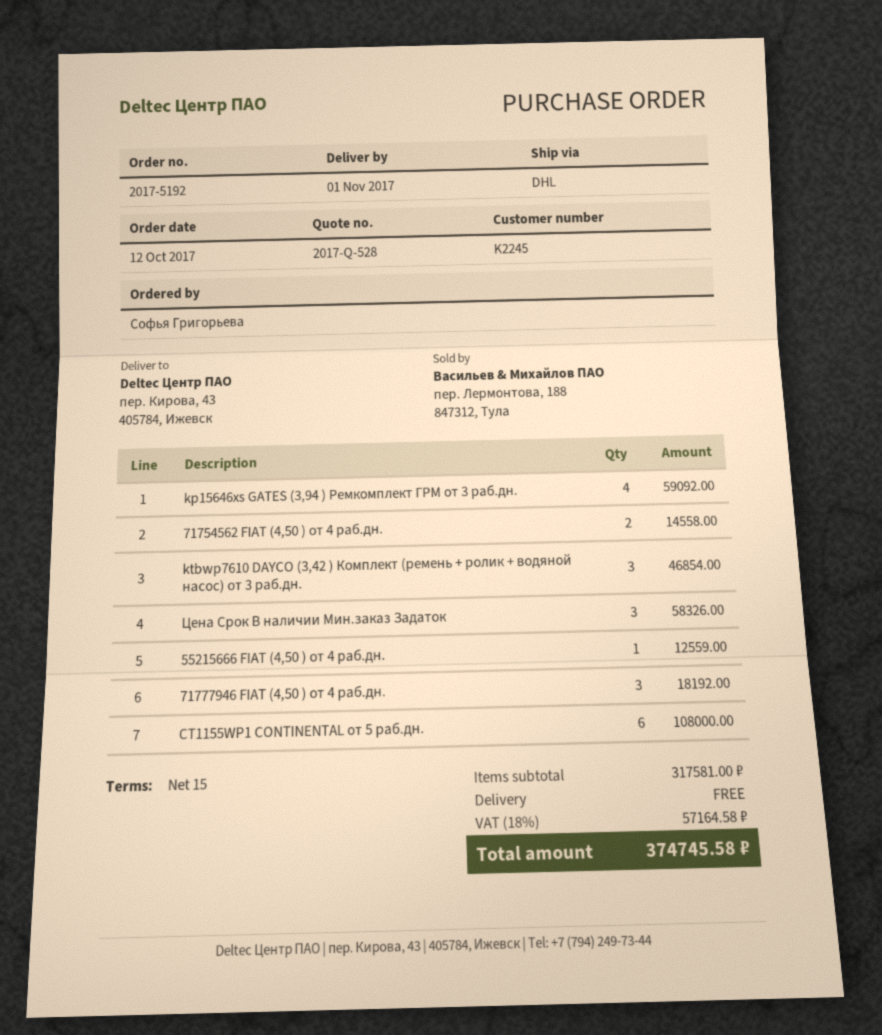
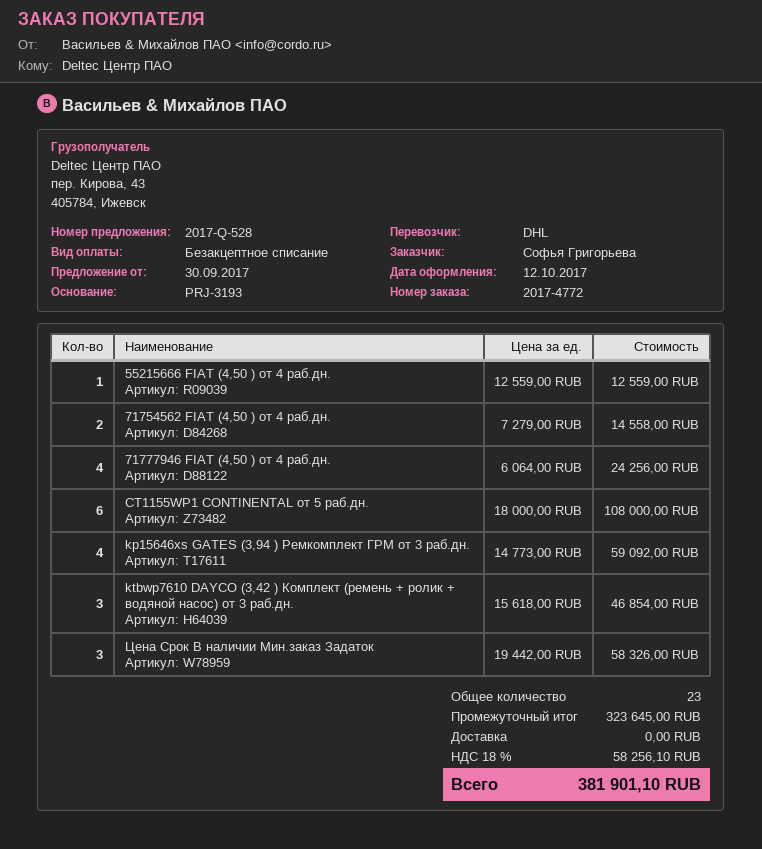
order number: 2017-5192 -> 2017-4772
71777946 FIAT (4,50 ) от 4 раб.дн.: 3 for 18192.00 -> 4 for 24256.00
subtotal: 317581.00 -> 323645.00
tax: 18% = 57164.58 -> 18% = 58256.10
total: 374745.58 -> 381901.10

